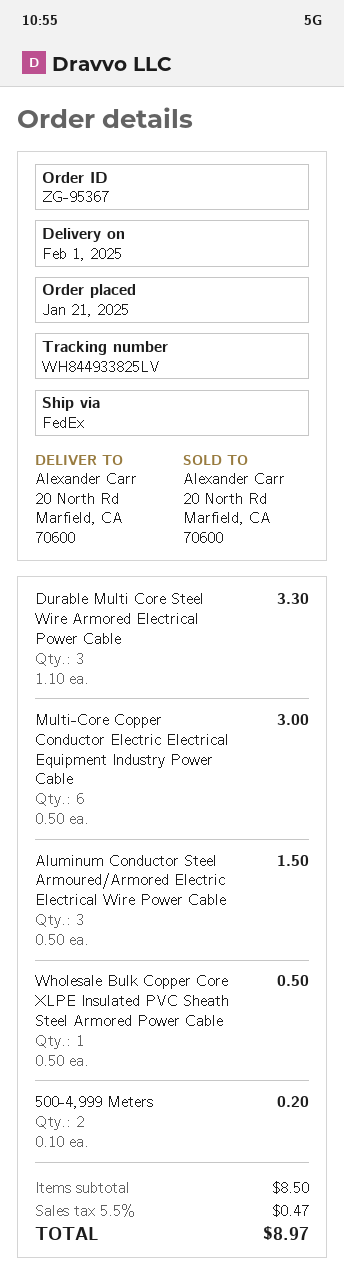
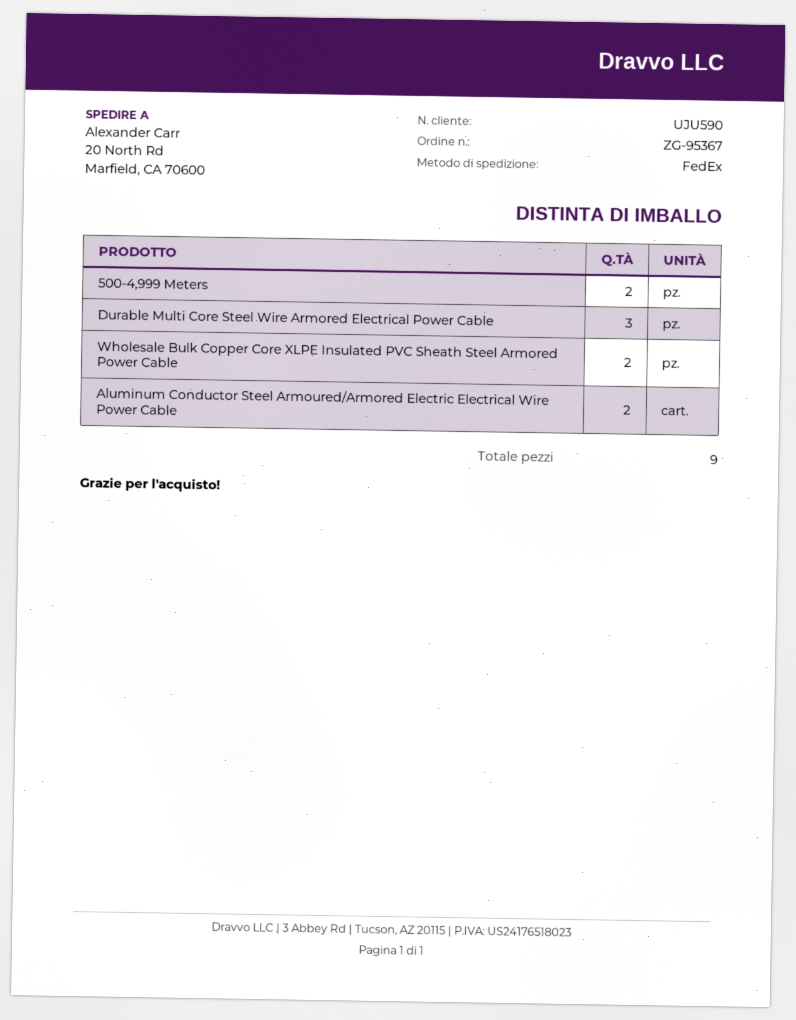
Multi-Core Copper Conductor Electric Electrical Equipment Industry Power Cable: 6 -> none
Aluminum Conductor Steel Armoured/Armored Electric Electrical Wire Power Cable: 3 -> 2
Wholesale Bulk Copper Core XLPE Insulated PVC Sheath Steel Armored Power Cable: 1 -> 2

